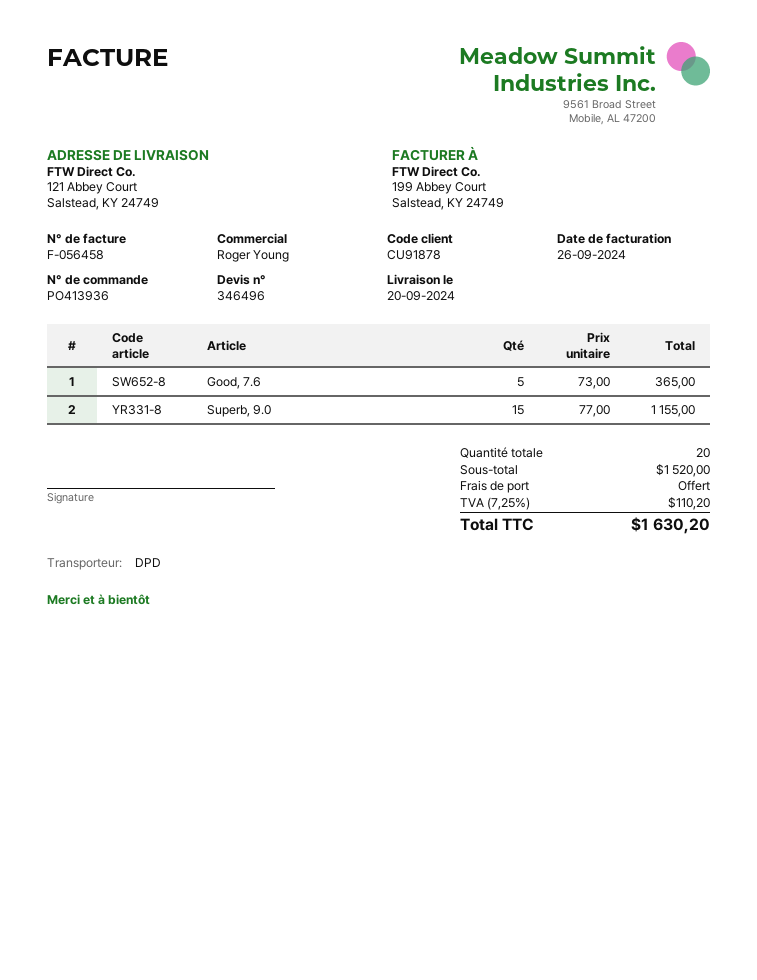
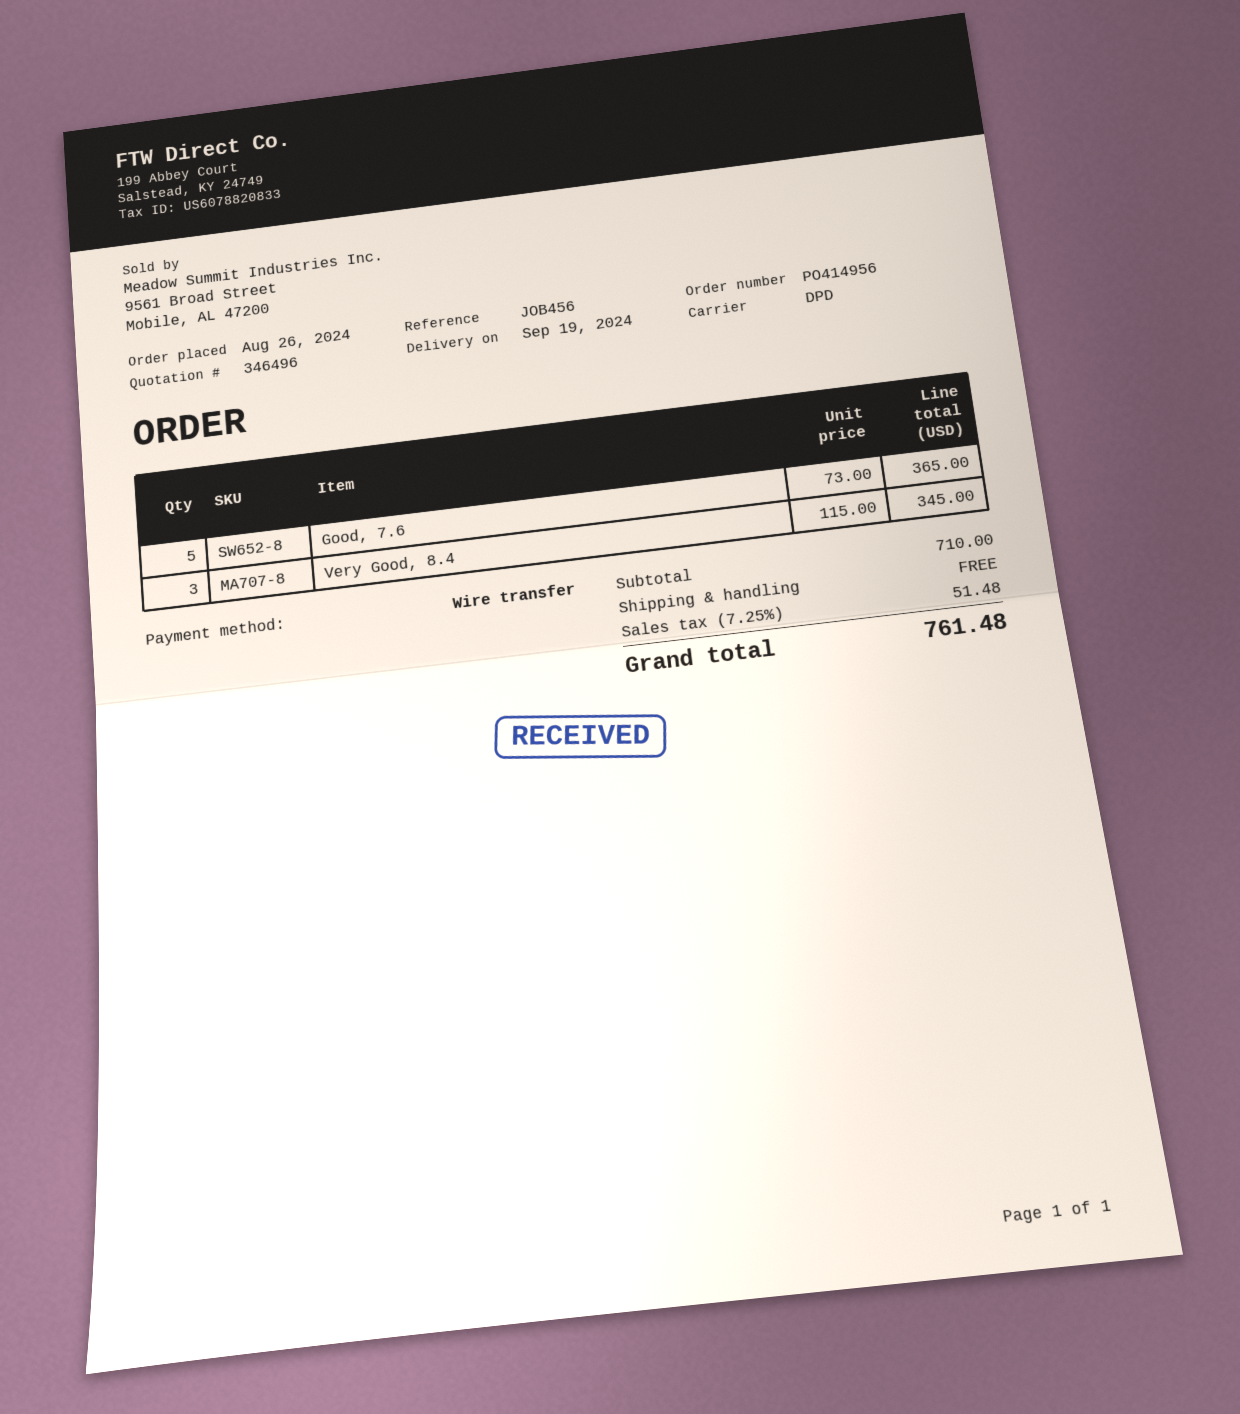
order number: PO413936 -> PO414956
delivery date: 2024-09-20 -> 2024-09-19
Superb, 9.0: 15 x 77.00 = 1155.00 -> none
Very Good, 8.4: none -> 3 x 115.00 = 345.00
subtotal: 1520.00 -> 710.00
tax: 7.25% = 110.20 -> 7.25% = 51.48
total: 1630.20 -> 761.48

